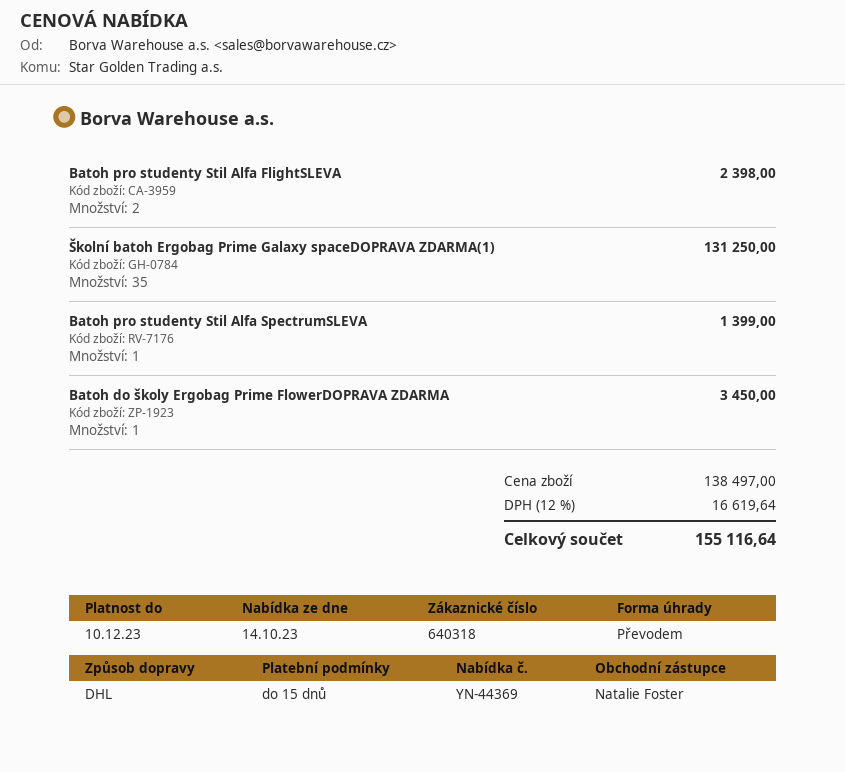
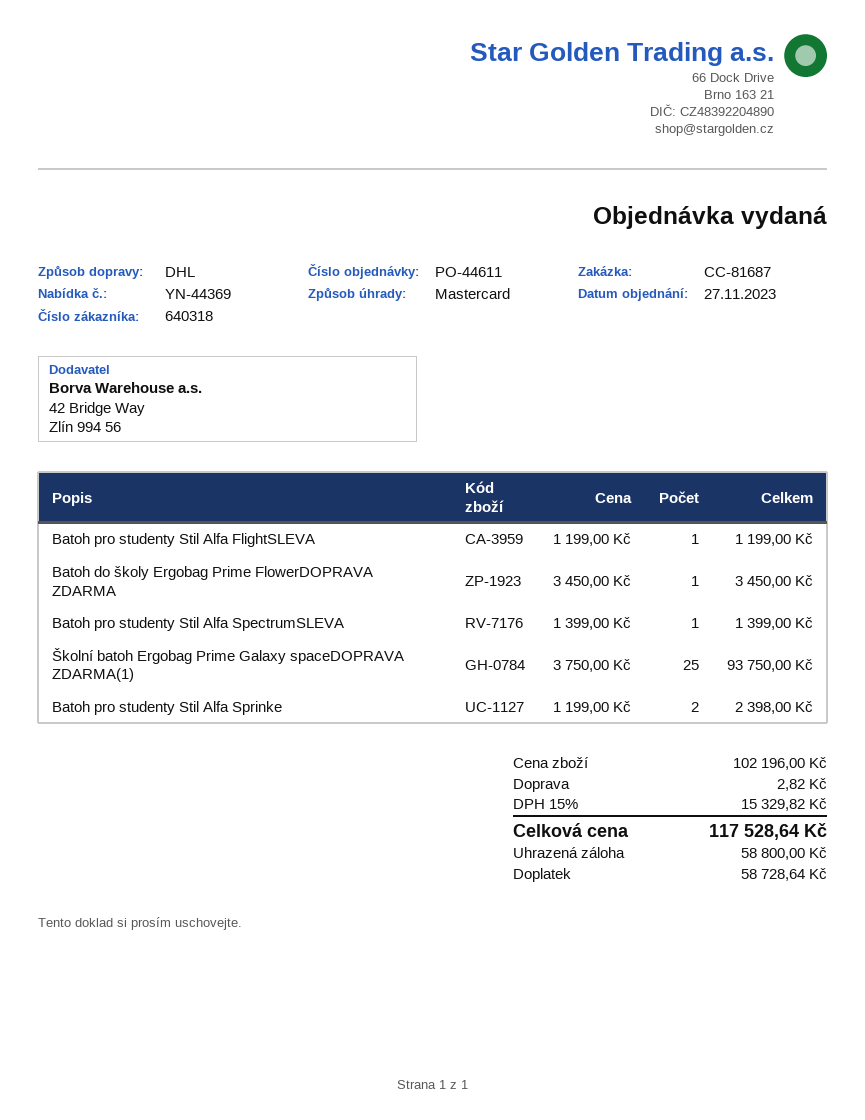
payment method: bank transfer -> Mastercard
Batoh pro studenty Stil Alfa FlightSLEVA: 2 for 2398.00 -> 1 for 1199.00
Školní batoh Ergobag Prime Galaxy spaceDOPRAVA ZDARMA(1): 35 for 131250.00 -> 25 for 93750.00
Batoh pro studenty Stil Alfa Sprinke: none -> 2 for 2398.00
subtotal: 138497.00 -> 102196.00
shipping: none -> 2.82
tax: 12% = 16619.64 -> 15% = 15329.82
total: 155116.64 -> 117528.64

